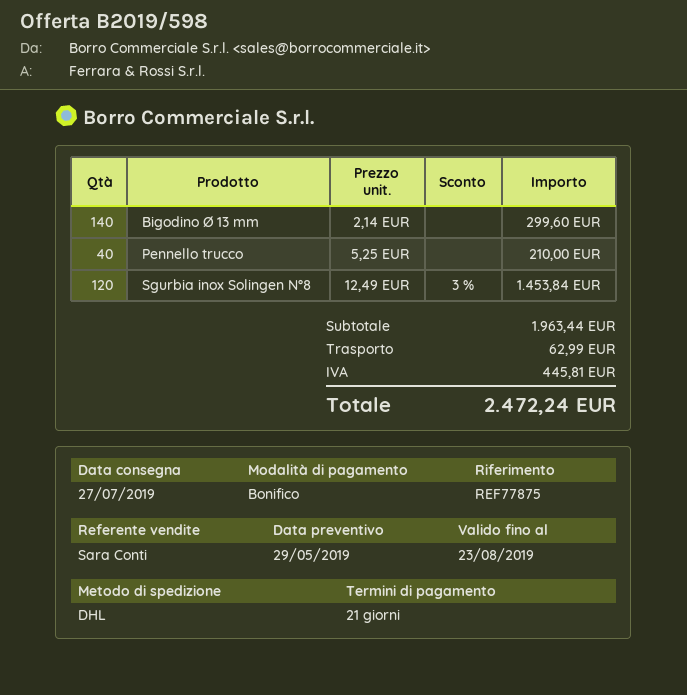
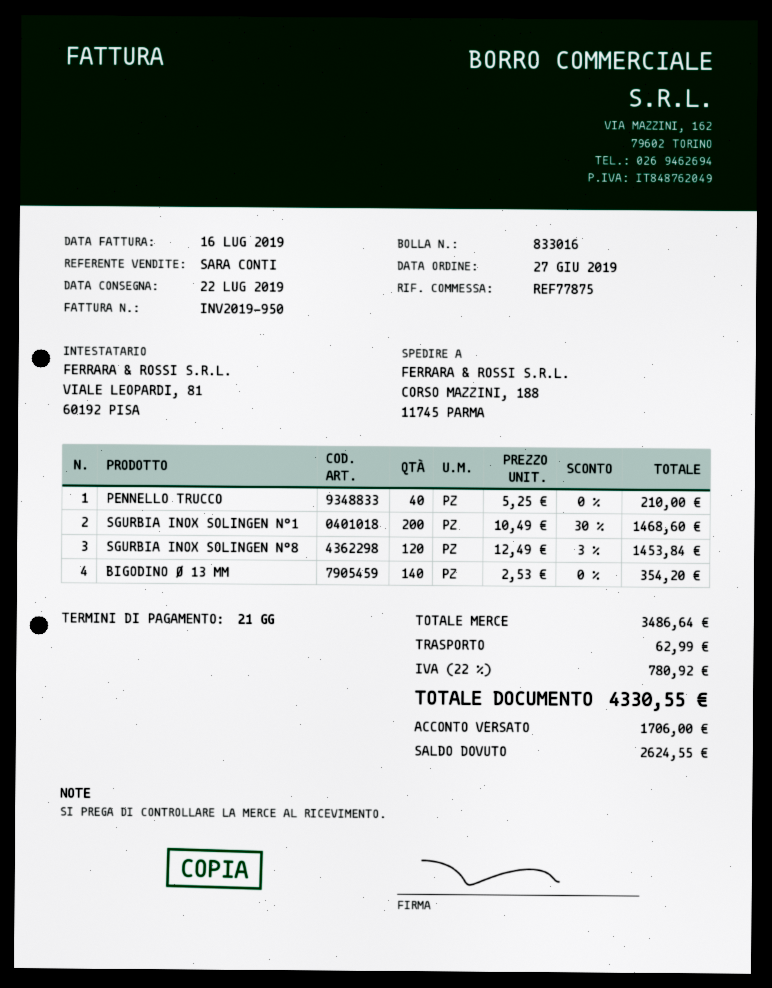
delivery date: 2019-07-27 -> 2019-07-22
Bigodino Ø 13 mm: 140 x 2.14 = 299.60 -> 140 x 2.53 = 354.20
SGURBIA INOX SOLINGEN N°1: none -> 200 x 10.49 - 30% = 1468.60
subtotal: 1963.44 -> 3486.64
tax: 445.81 -> 780.92
total: 2472.24 -> 4330.55

